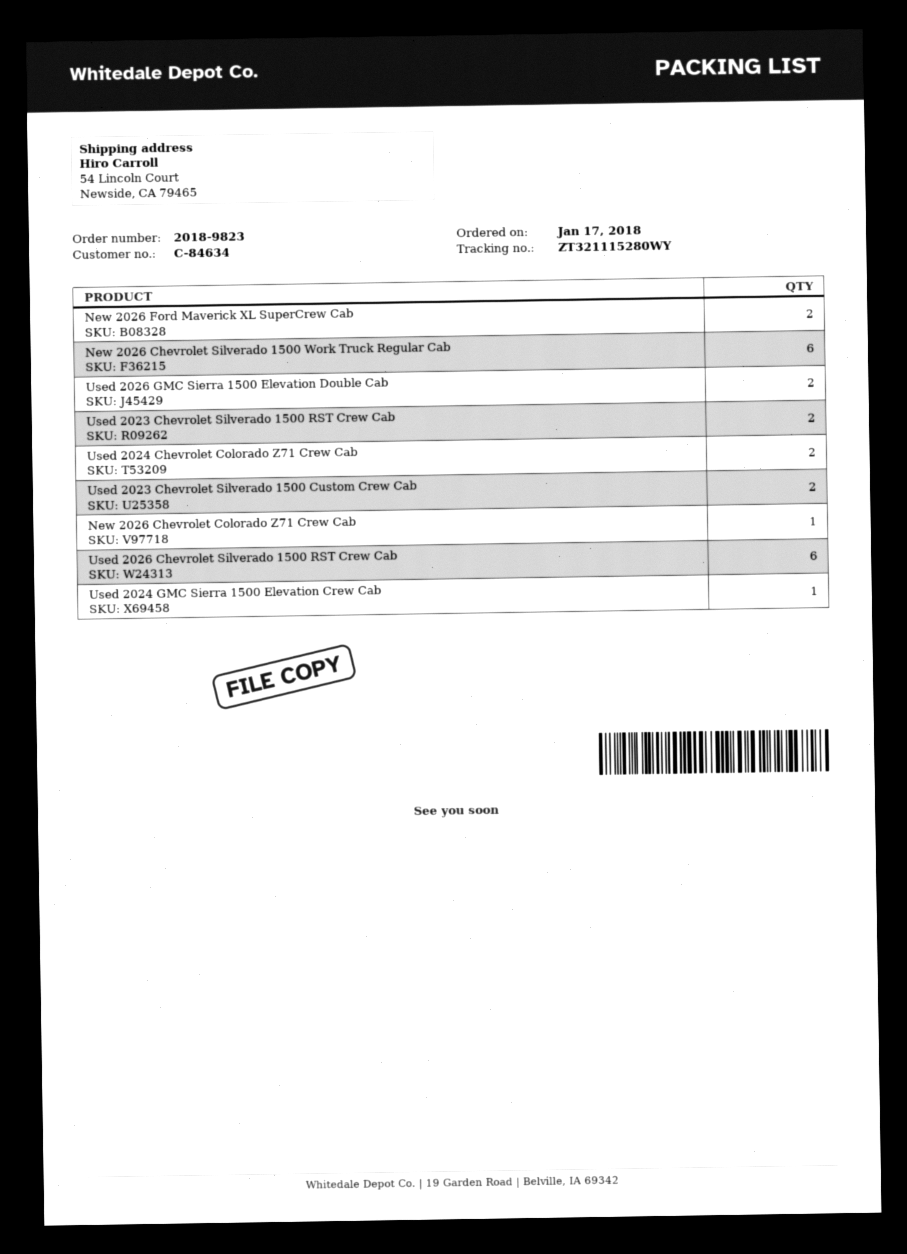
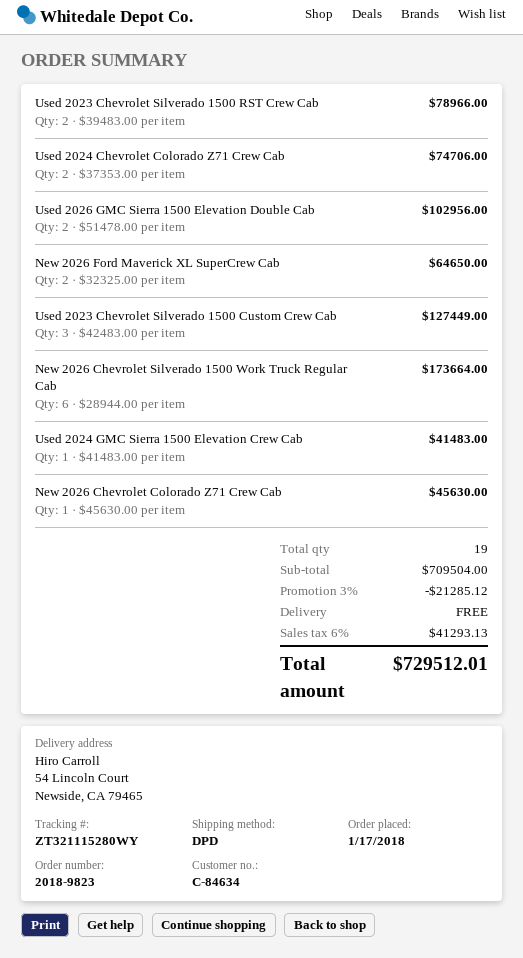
Used 2023 Chevrolet Silverado 1500 Custom Crew Cab: 2 -> 3
Used 2026 Chevrolet Silverado 1500 RST Crew Cab: 6 -> none

